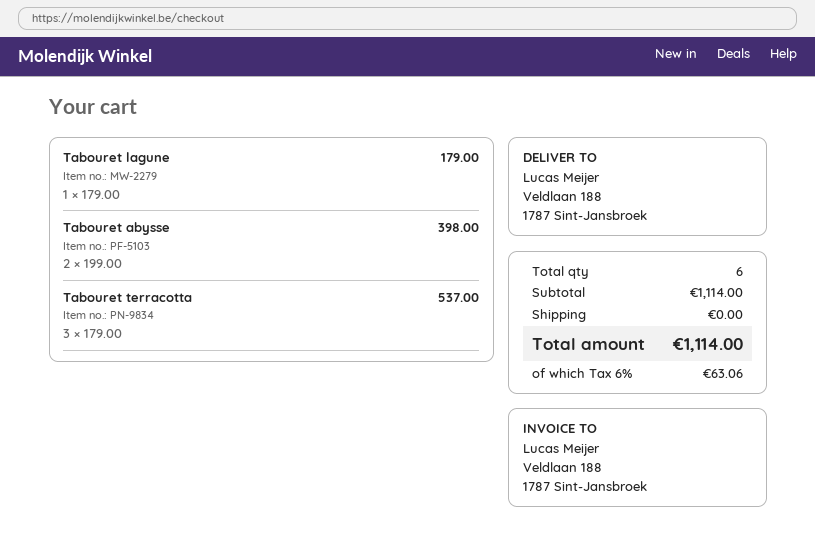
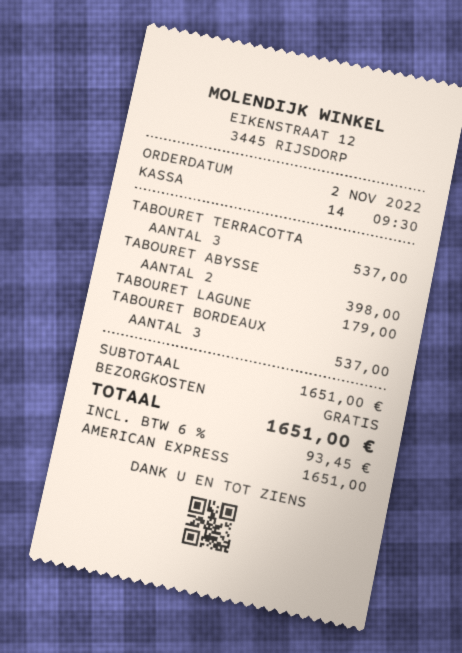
TABOURET BORDEAUX: none -> 3 for 537.00
subtotal: 1114.00 -> 1651.00
tax: 6% = 63.06 -> 6% = 93.45
total: 1114.00 -> 1651.00

